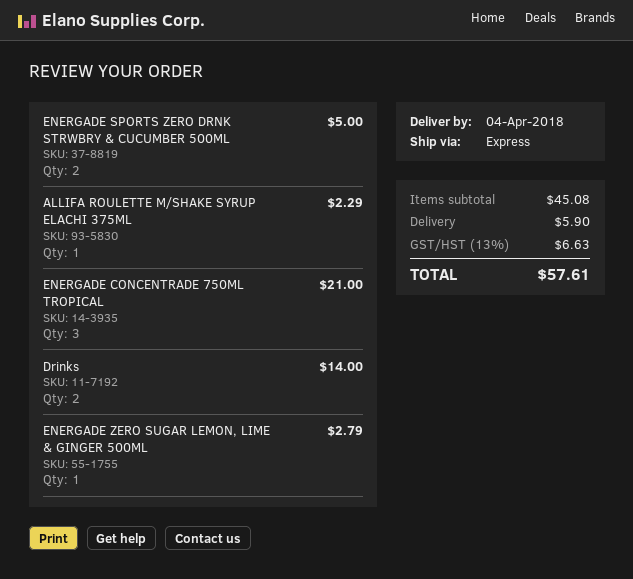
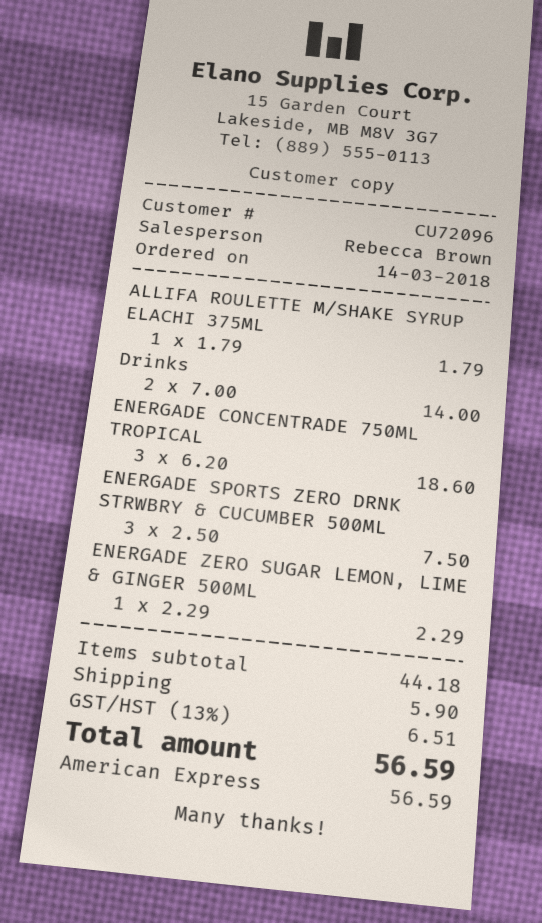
ENERGADE SPORTS ZERO DRNK STRWBRY & CUCUMBER 500ML: 2 for 5.00 -> 3 for 7.50
ALLIFA ROULETTE M/SHAKE SYRUP ELACHI 375ML: 1 for 2.29 -> 1 for 1.79
ENERGADE CONCENTRADE 750ML TROPICAL: 3 for 21.00 -> 3 for 18.60
ENERGADE ZERO SUGAR LEMON, LIME & GINGER 500ML: 1 for 2.79 -> 1 for 2.29
subtotal: 45.08 -> 44.18
tax: 13% = 6.63 -> 13% = 6.51
total: 57.61 -> 56.59

